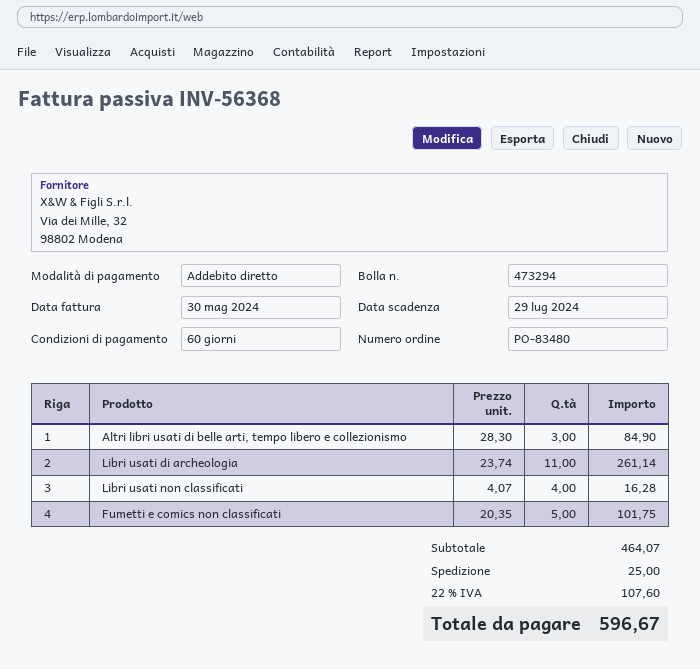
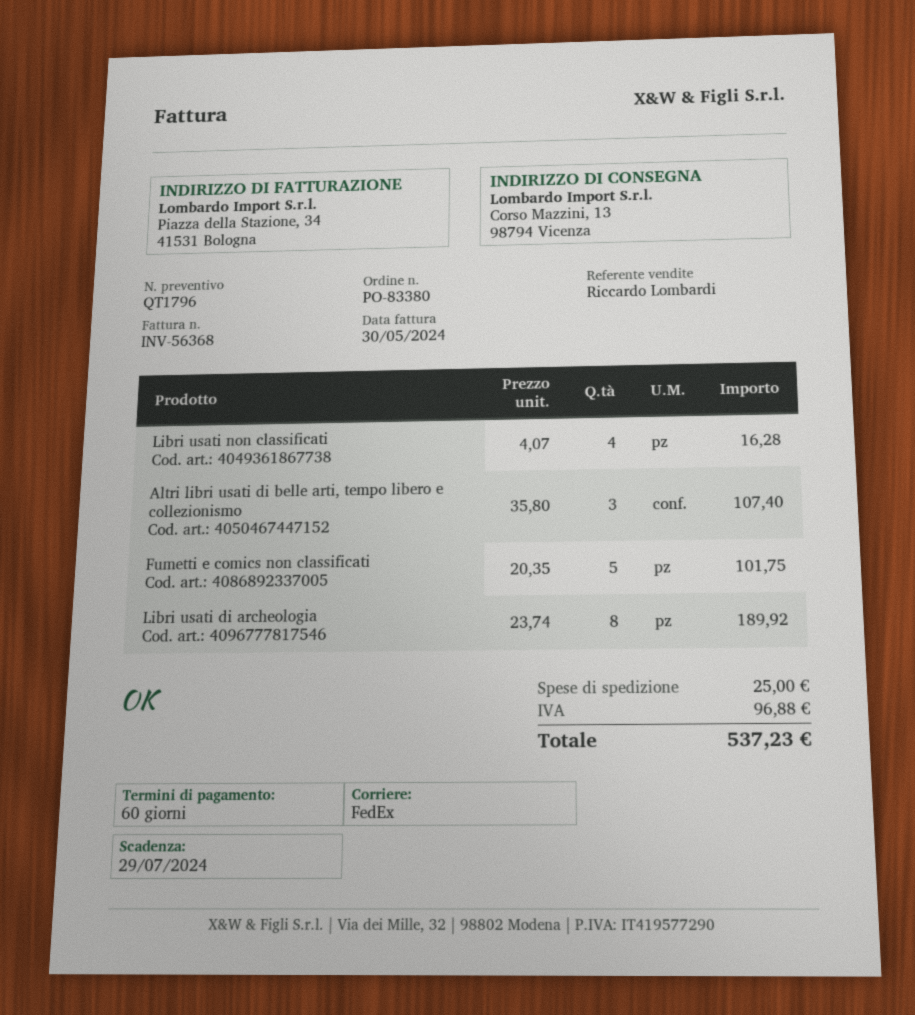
order number: PO-83480 -> PO-83380
Altri libri usati di belle arti, tempo libero e collezionismo: 3 x 28.30 = 84.90 -> 3 x 35.80 = 107.40
Libri usati di archeologia: 11 x 23.74 = 261.14 -> 8 x 23.74 = 189.92
tax: 107.60 -> 96.88
total: 596.67 -> 537.23

